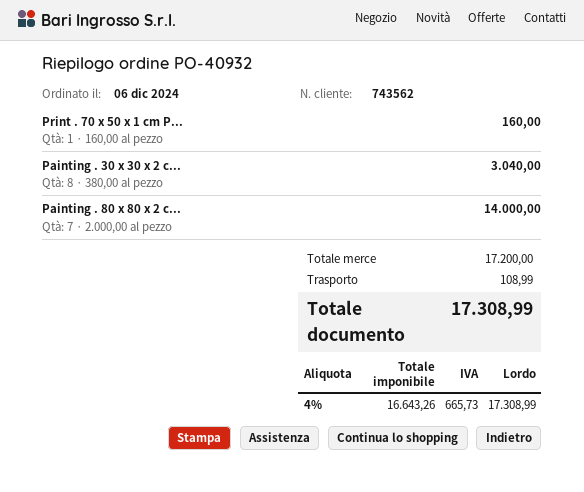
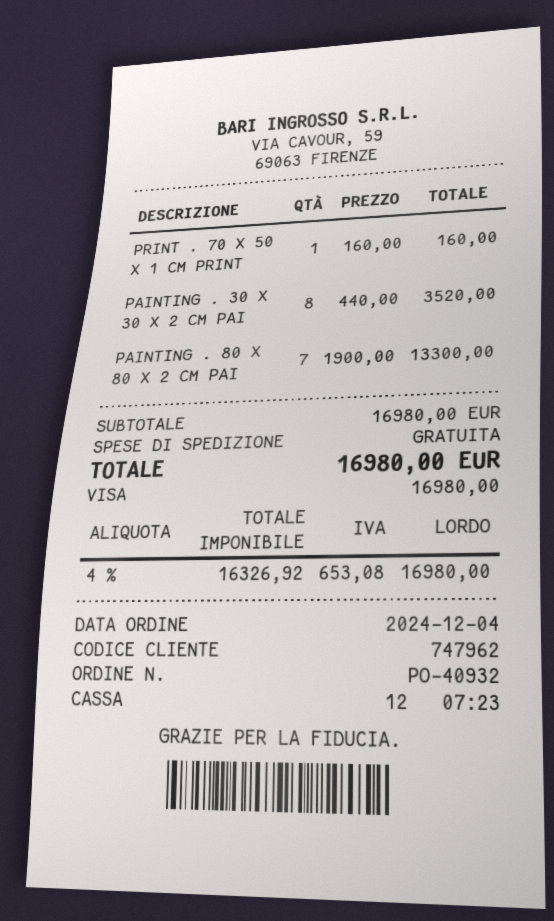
order date: 2024-12-06 -> 2024-12-04
customer number: 743562 -> 747962
Painting . 30 x 30 x 2 c...: 8 x 380.00 = 3040.00 -> 8 x 440.00 = 3520.00
Painting . 80 x 80 x 2 c...: 7 x 2000.00 = 14000.00 -> 7 x 1900.00 = 13300.00
subtotal: 17200.00 -> 16980.00
shipping: 108.99 -> 0.00
net: 16643.26 -> 16326.92
tax: 4% = 665.73 -> 4% = 653.08
total: 17308.99 -> 16980.00

